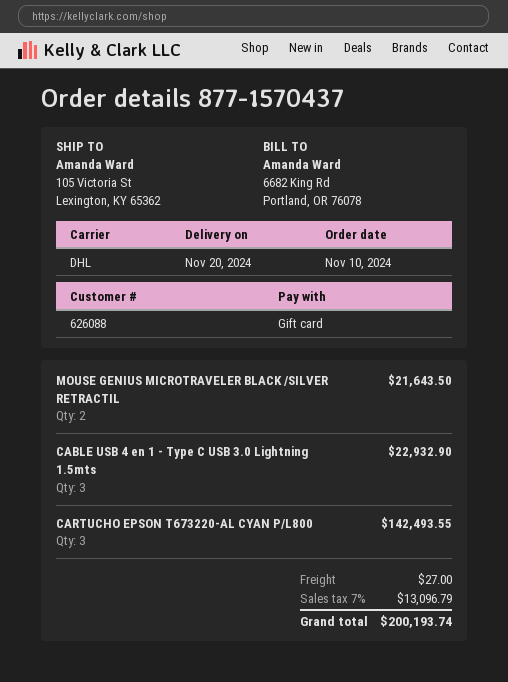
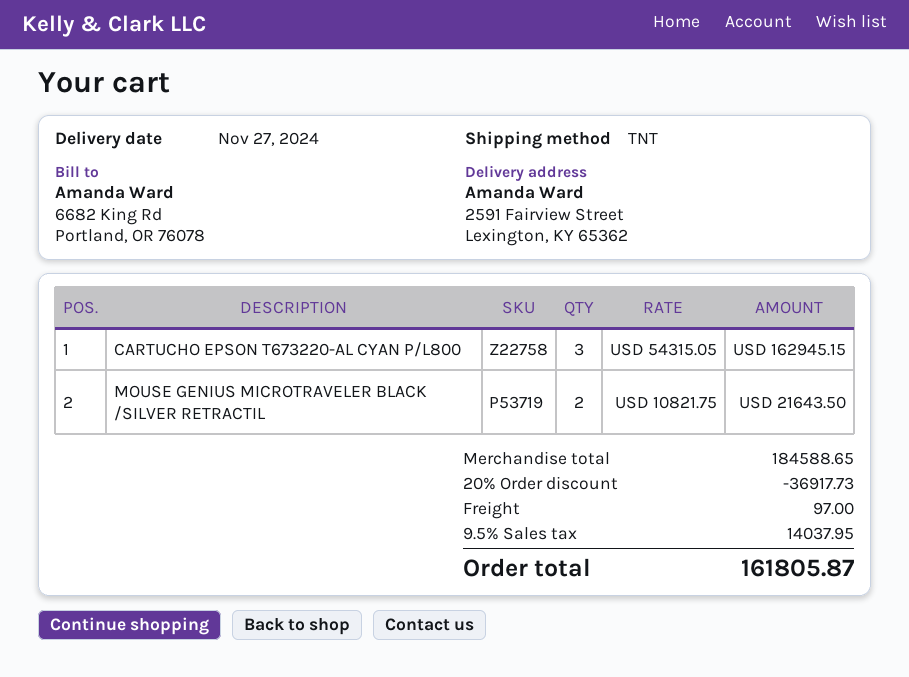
delivery date: 2024-11-20 -> 2024-11-27
shipping method: DHL -> TNT
ship to: 105 Victoria St, Lexington, KY 65362 -> 2591 Fairview Street, Lexington, KY 65362
CABLE USB 4 en 1 - Type C USB 3.0 Lightning 1.5mts: 3 for 22932.90 -> none
CARTUCHO EPSON T673220-AL CYAN P/L800: 3 for 142493.55 -> 3 for 162945.15
discount: none -> 20% = 36917.73
shipping: 27.00 -> 97.00
tax: 7% = 13096.79 -> 9.5% = 14037.95
total: 200193.74 -> 161805.87

